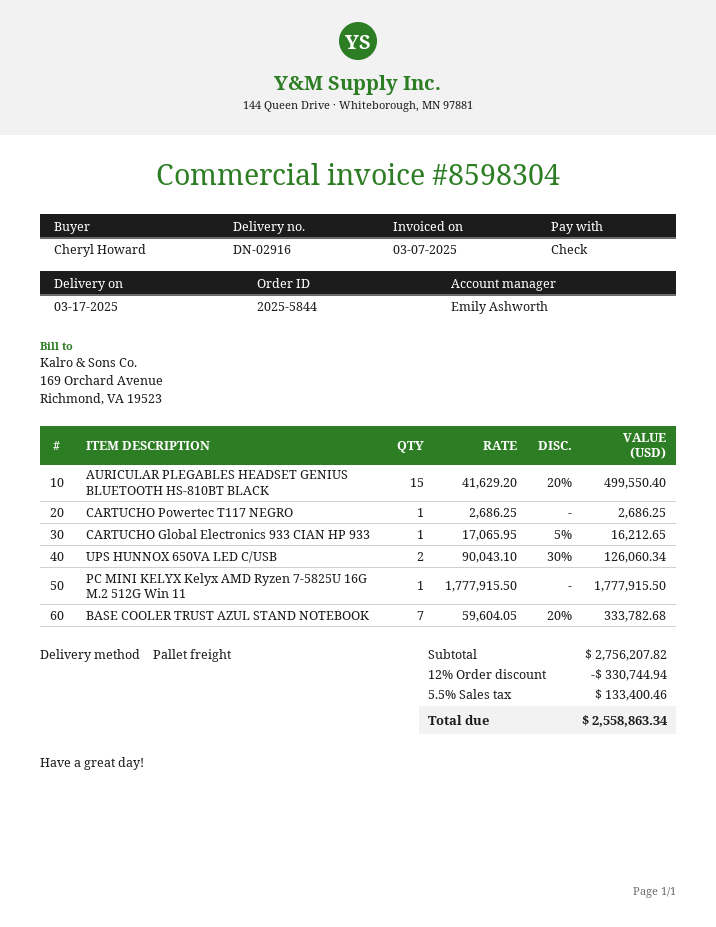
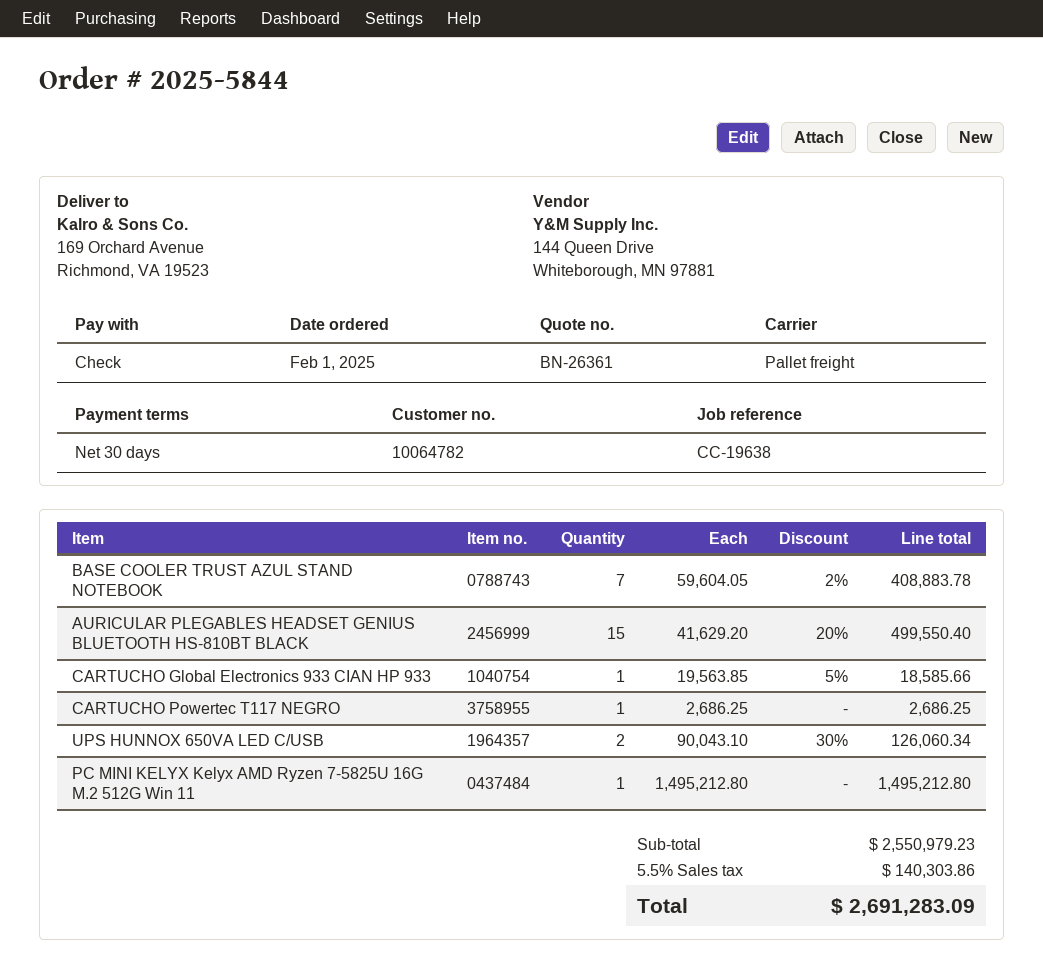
CARTUCHO Global Electronics 933 CIAN HP 933: 1 x 17065.95 - 5% = 16212.65 -> 1 x 19563.85 - 5% = 18585.66
PC MINI KELYX Kelyx AMD Ryzen 7-5825U 16G M.2 512G Win 11: 1 x 1777915.50 = 1777915.50 -> 1 x 1495212.80 = 1495212.80
BASE COOLER TRUST AZUL STAND NOTEBOOK: 7 x 59604.05 - 20% = 333782.68 -> 7 x 59604.05 - 2% = 408883.78
subtotal: 2756207.82 -> 2550979.23
discount: 12% = 330744.94 -> none
tax: 5.5% = 133400.46 -> 5.5% = 140303.86
total: 2558863.34 -> 2691283.09

